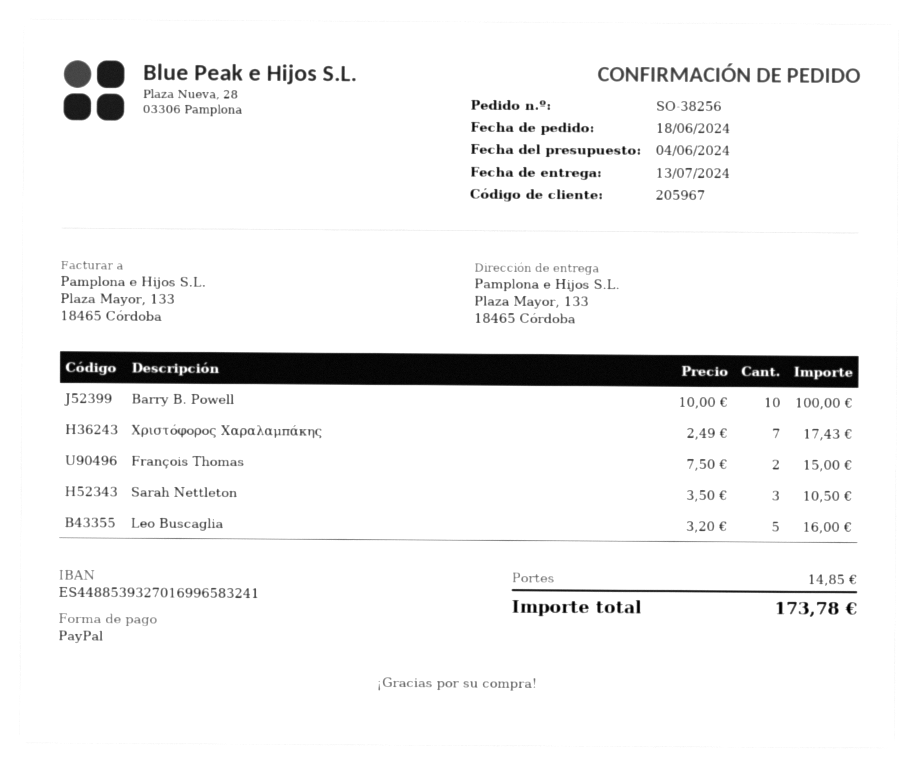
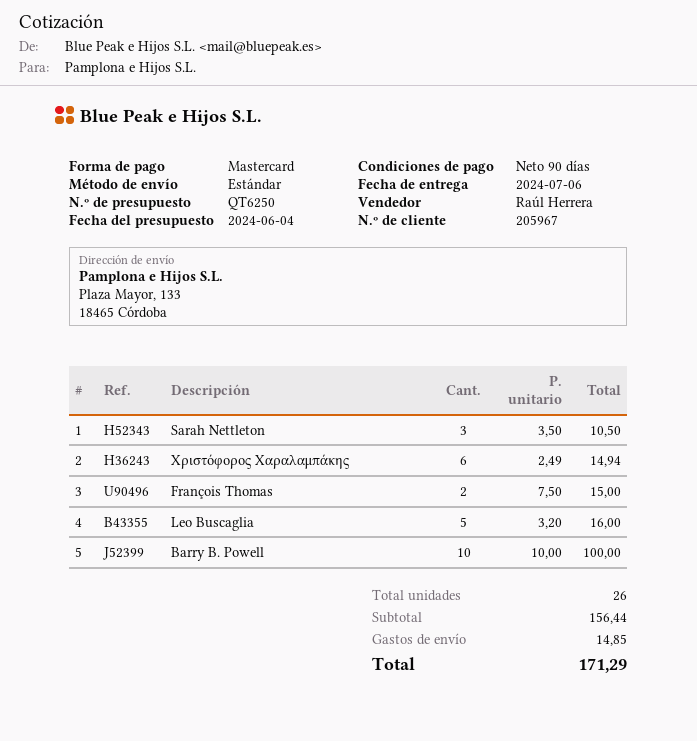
delivery date: 2024-07-13 -> 2024-07-06
payment method: PayPal -> Mastercard
Χριστόφορος Χαραλαμπάκης: 7 x 2.49 = 17.43 -> 6 x 2.49 = 14.94
total: 173.78 -> 171.29

